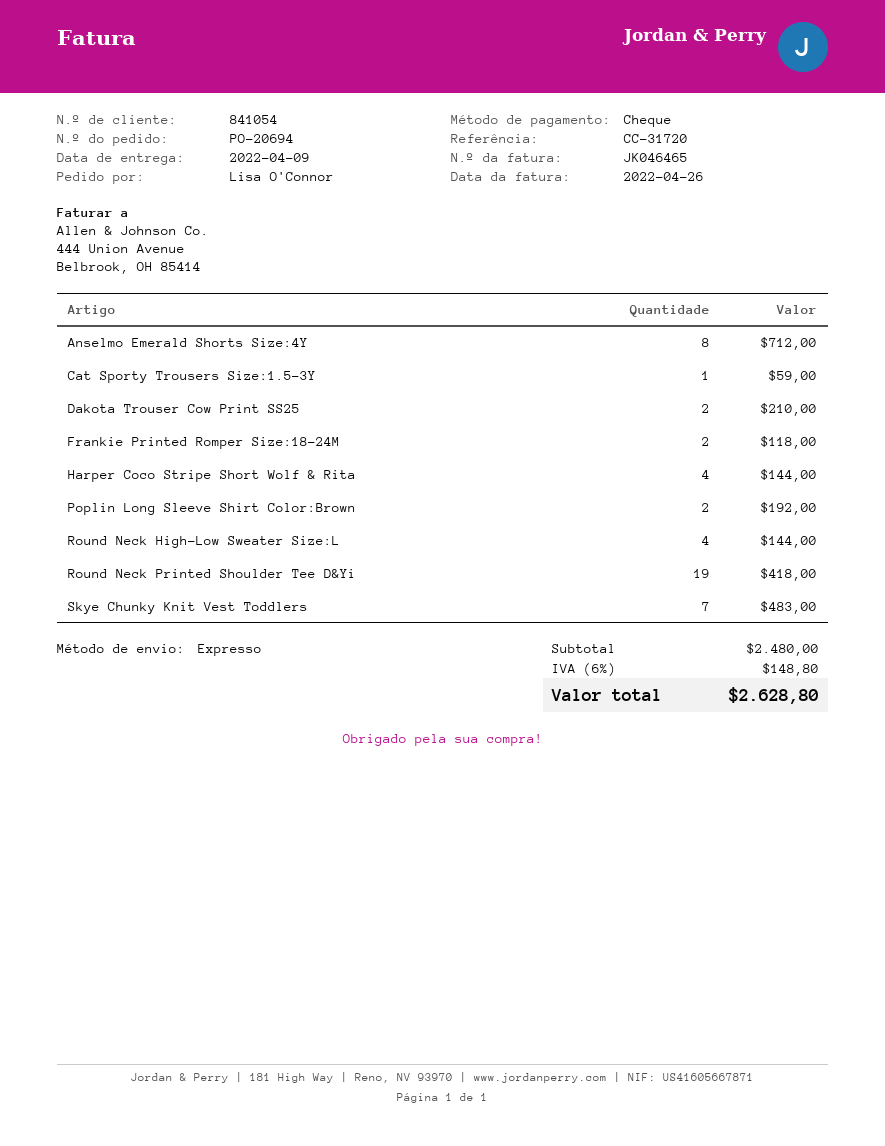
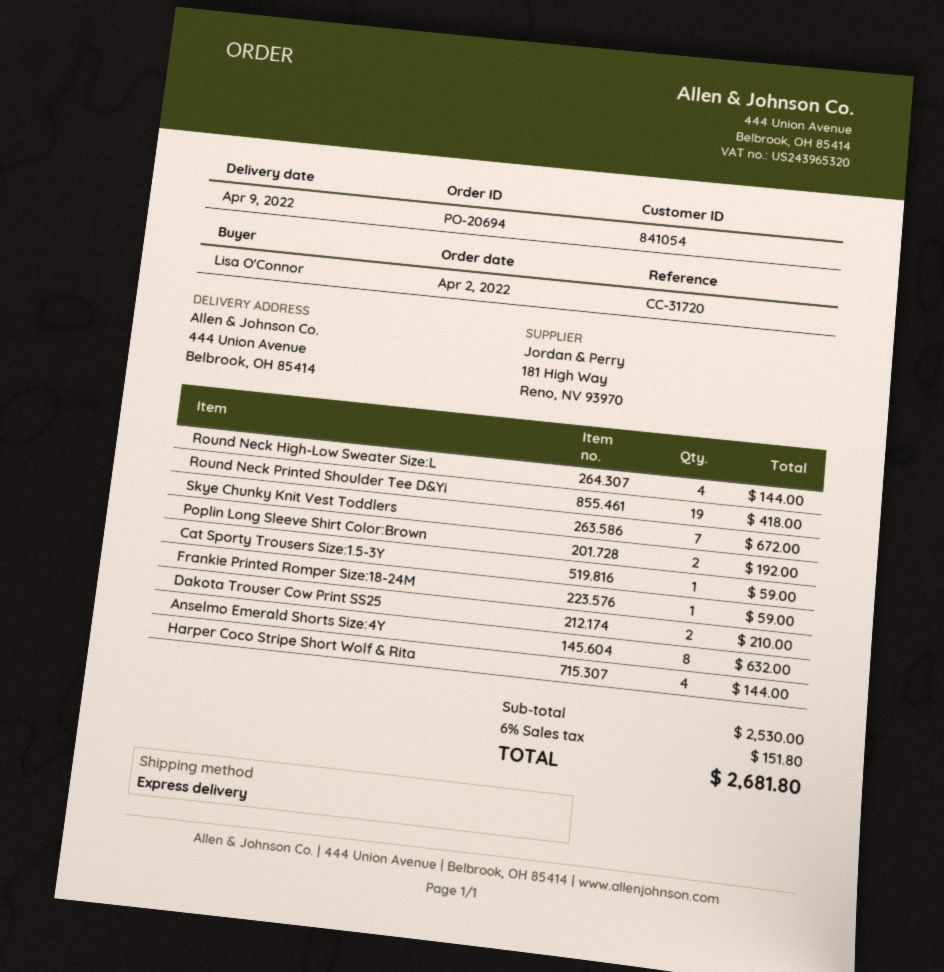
Anselmo Emerald Shorts Size:4Y: 8 for 712.00 -> 8 for 632.00
Frankie Printed Romper Size:18-24M: 2 for 118.00 -> 1 for 59.00
Skye Chunky Knit Vest Toddlers: 7 for 483.00 -> 7 for 672.00
subtotal: 2480.00 -> 2530.00
tax: 6% = 148.80 -> 6% = 151.80
total: 2628.80 -> 2681.80

